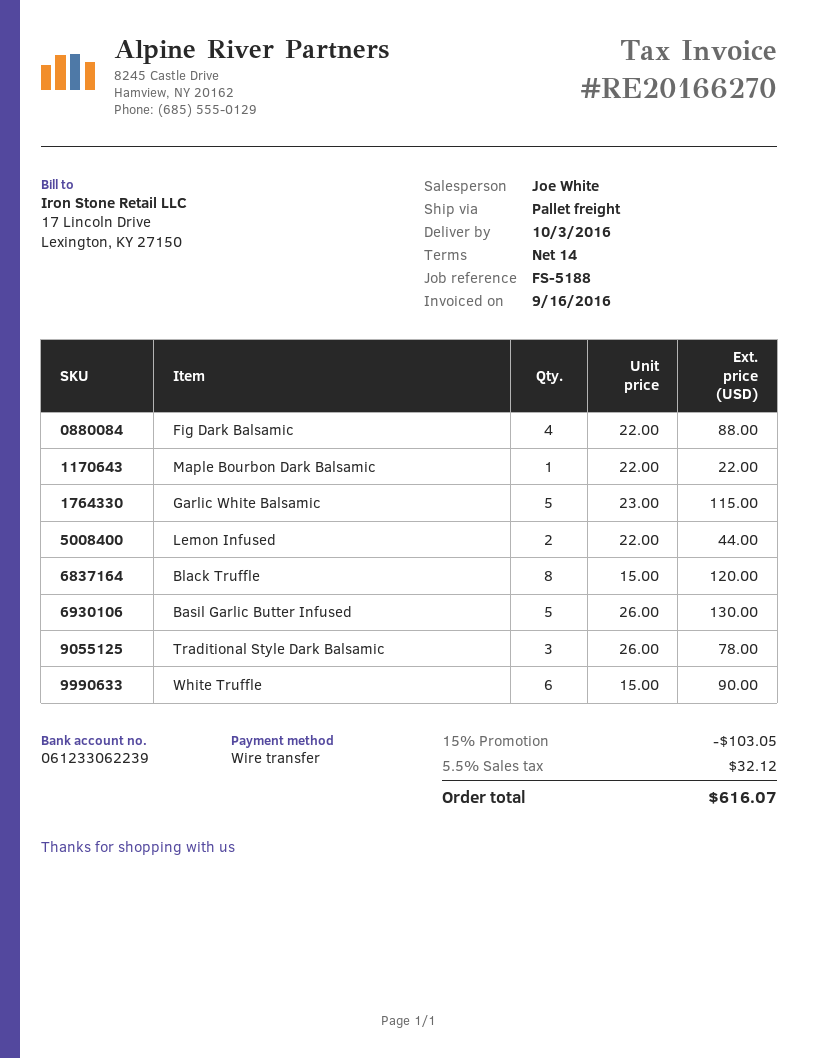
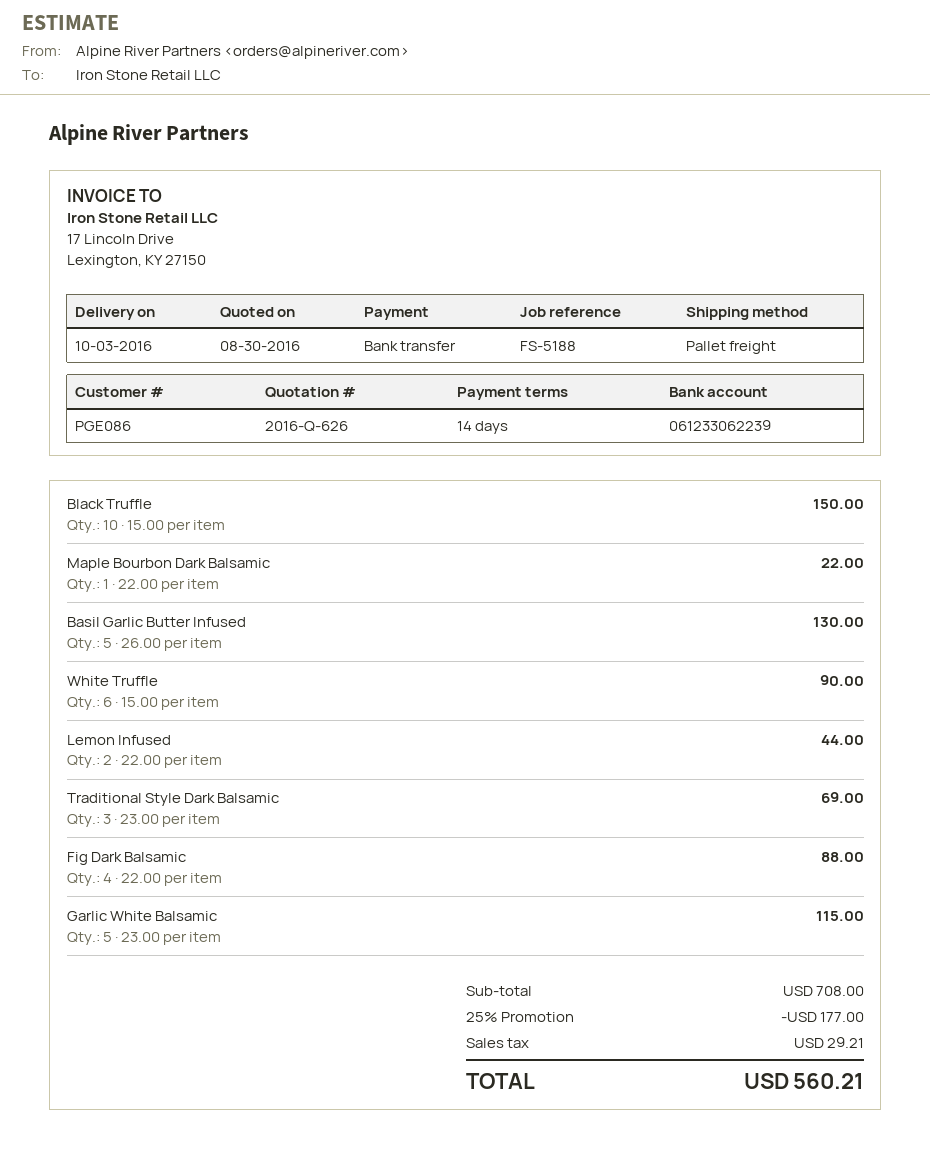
Black Truffle: 8 x 15.00 = 120.00 -> 10 x 15.00 = 150.00
Traditional Style Dark Balsamic: 3 x 26.00 = 78.00 -> 3 x 23.00 = 69.00
discount: 15% = 103.05 -> 25% = 177.00
tax: 32.12 -> 29.21
total: 616.07 -> 560.21

